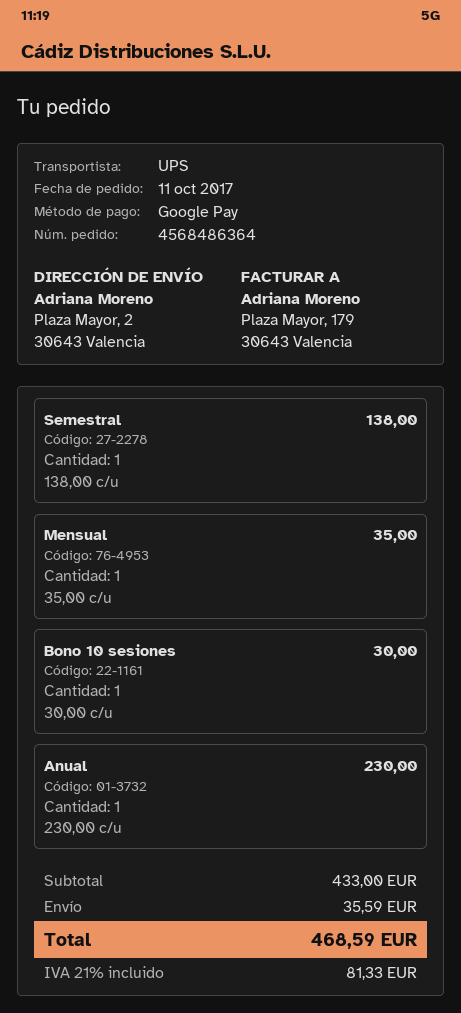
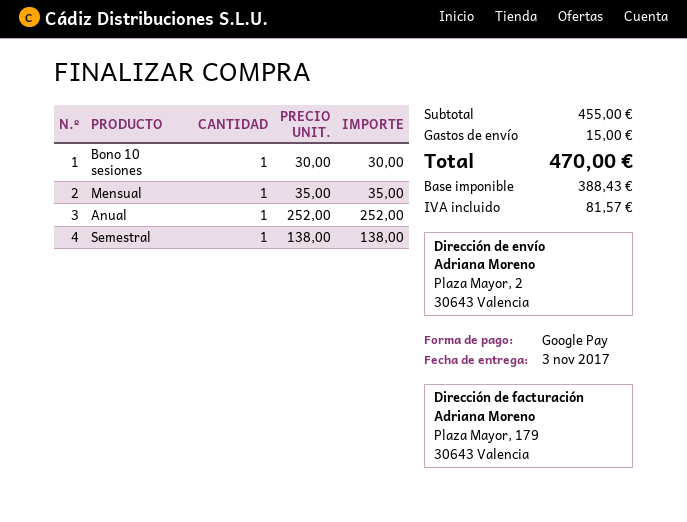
Anual: 1 x 230.00 = 230.00 -> 1 x 252.00 = 252.00
subtotal: 433.00 -> 455.00
shipping: 35.59 -> 15.00
tax: 81.33 -> 81.57
total: 468.59 -> 470.00

